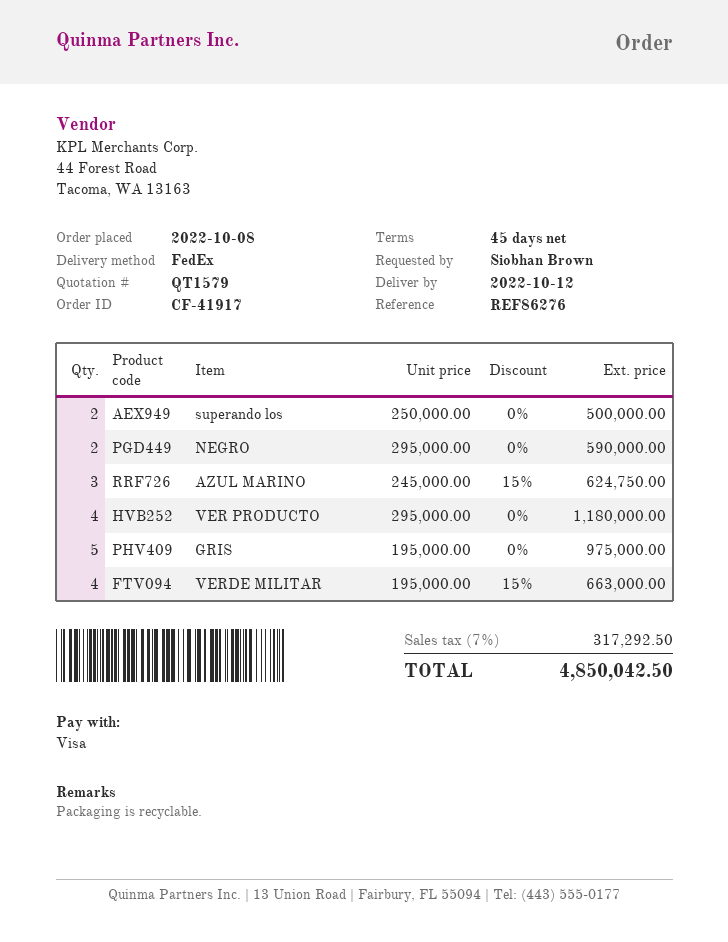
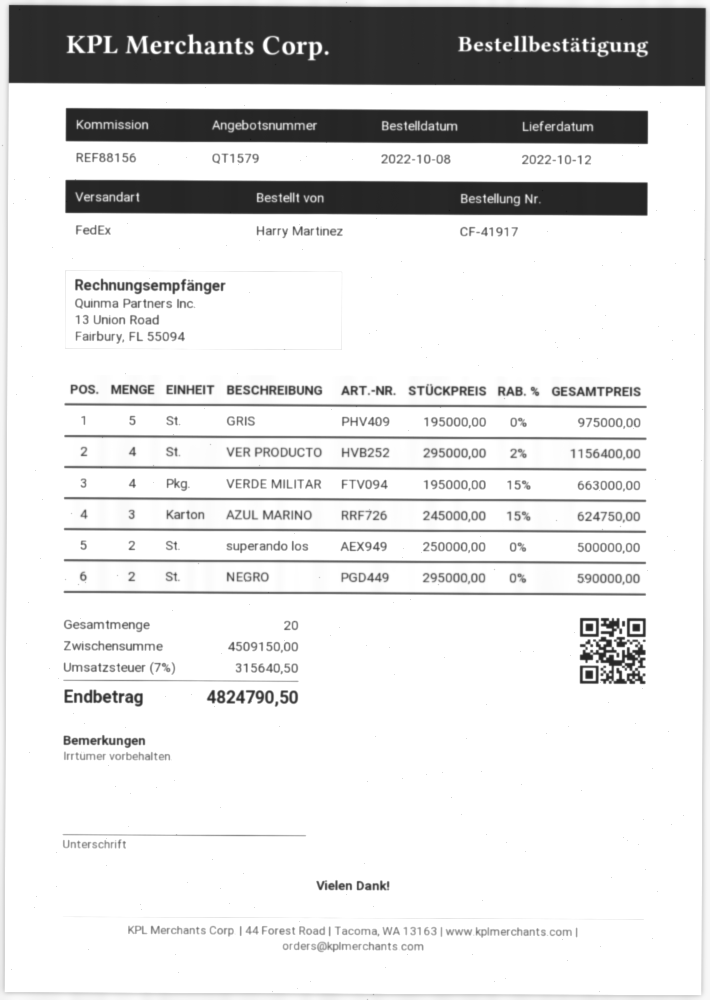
reference: REF86276 -> REF88156
ordered by: Siobhan Brown -> Harry Martinez
VER PRODUCTO: 4 x 295000.00 = 1180000.00 -> 4 x 295000.00 - 2% = 1156400.00
tax: 7% = 317292.50 -> 7% = 315640.50
total: 4850042.50 -> 4824790.50

